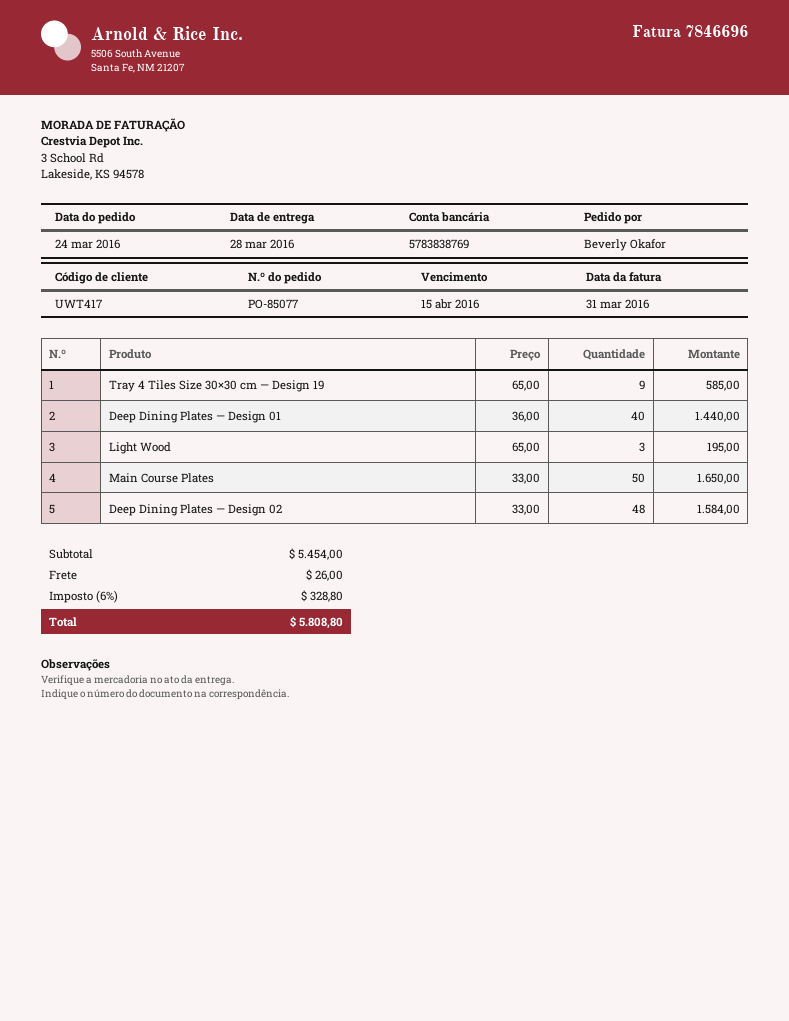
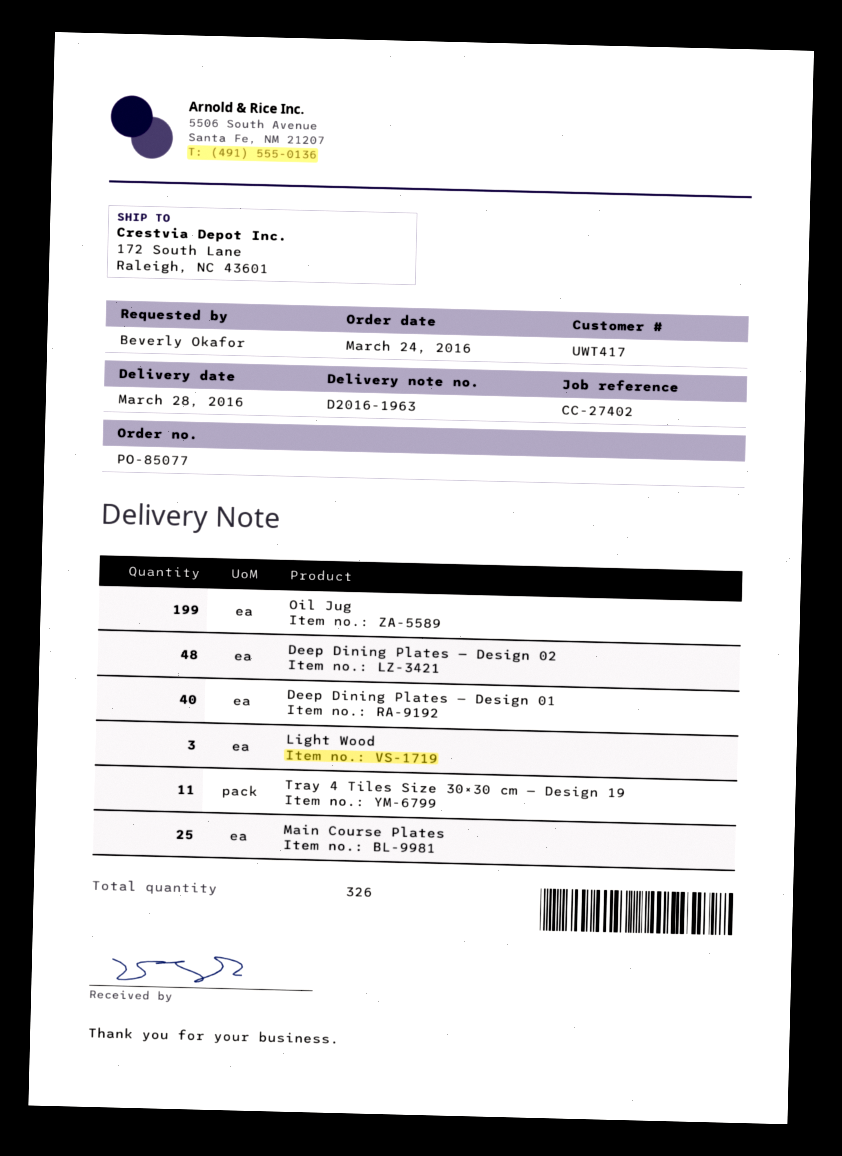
Tray 4 Tiles Size 30×30 cm — Design 19: 9 -> 11
Main Course Plates: 50 -> 25
Oil Jug: none -> 199

